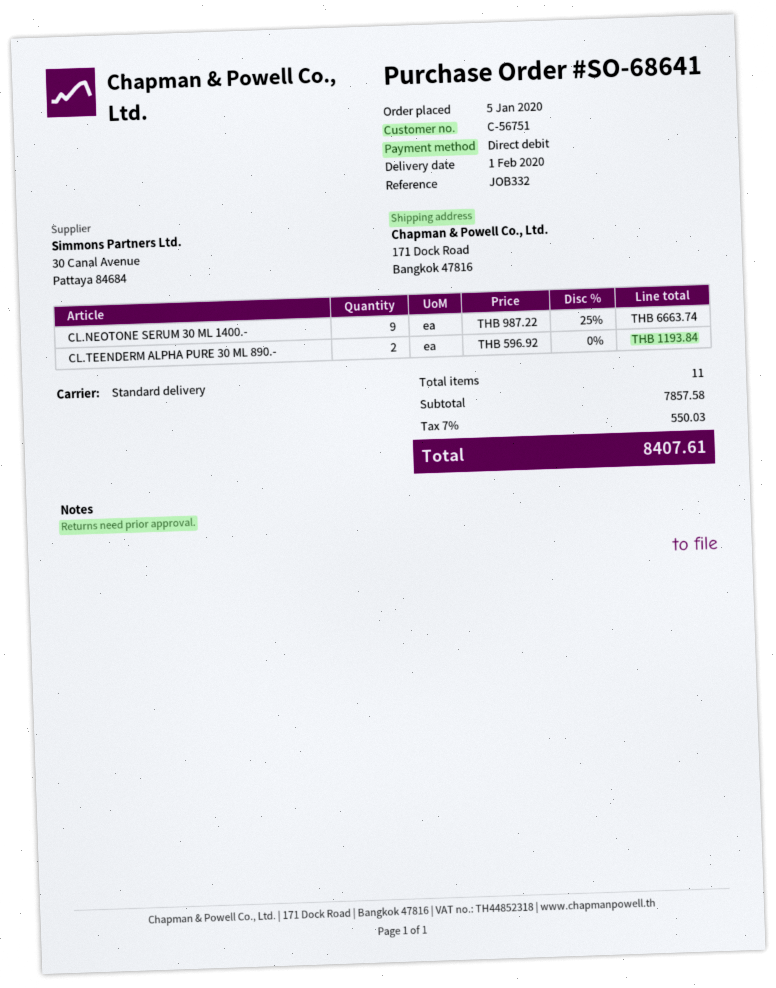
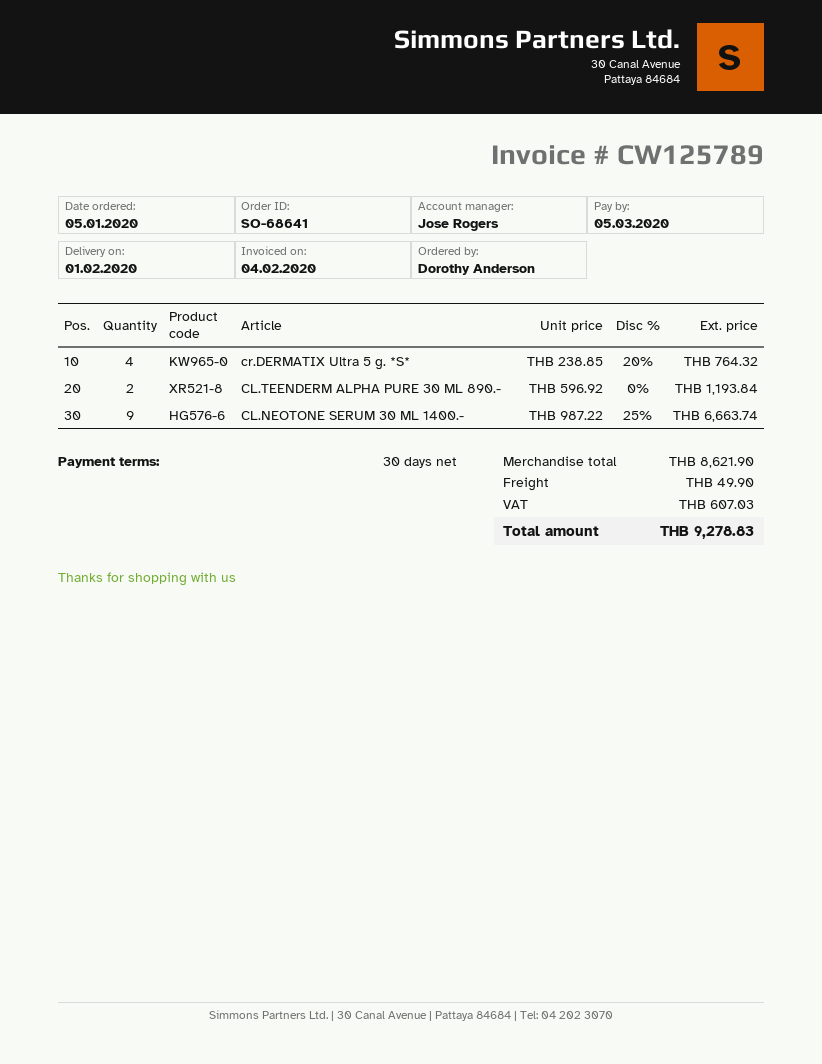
cr.DERMATIX Ultra 5 g. *S*: none -> 4 x 238.85 - 20% = 764.32
subtotal: 7857.58 -> 8621.90
shipping: none -> 49.90
tax: 550.03 -> 607.03
total: 8407.61 -> 9278.83

